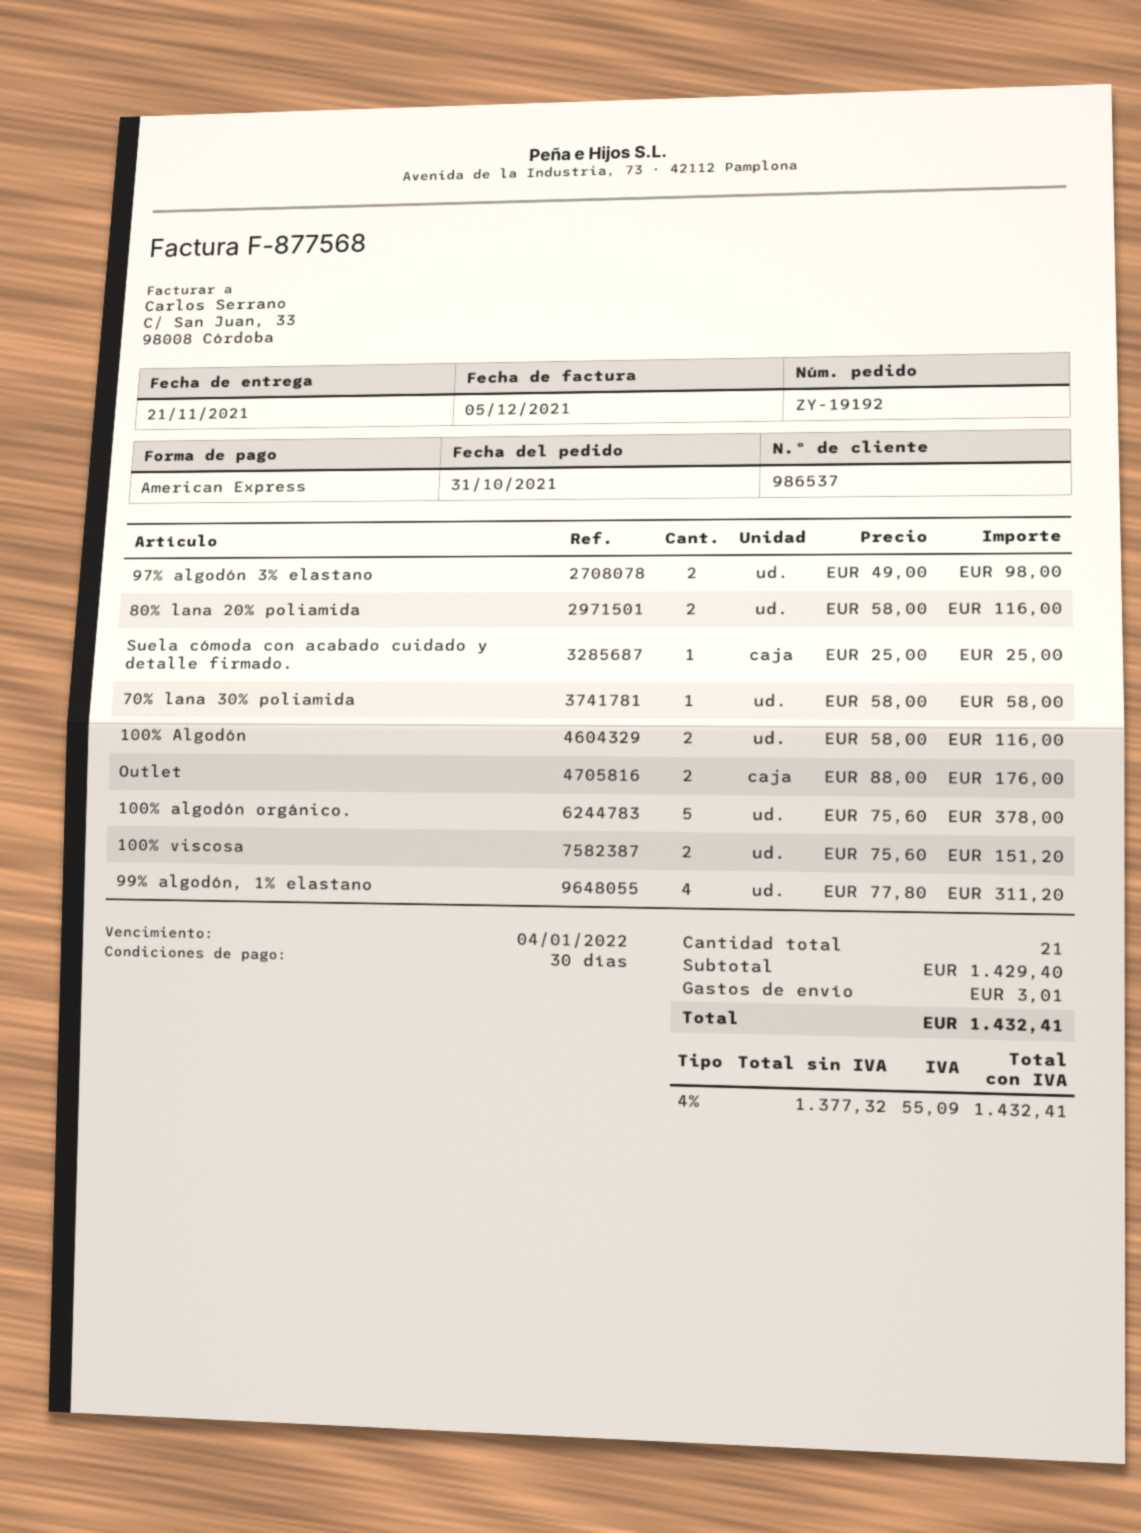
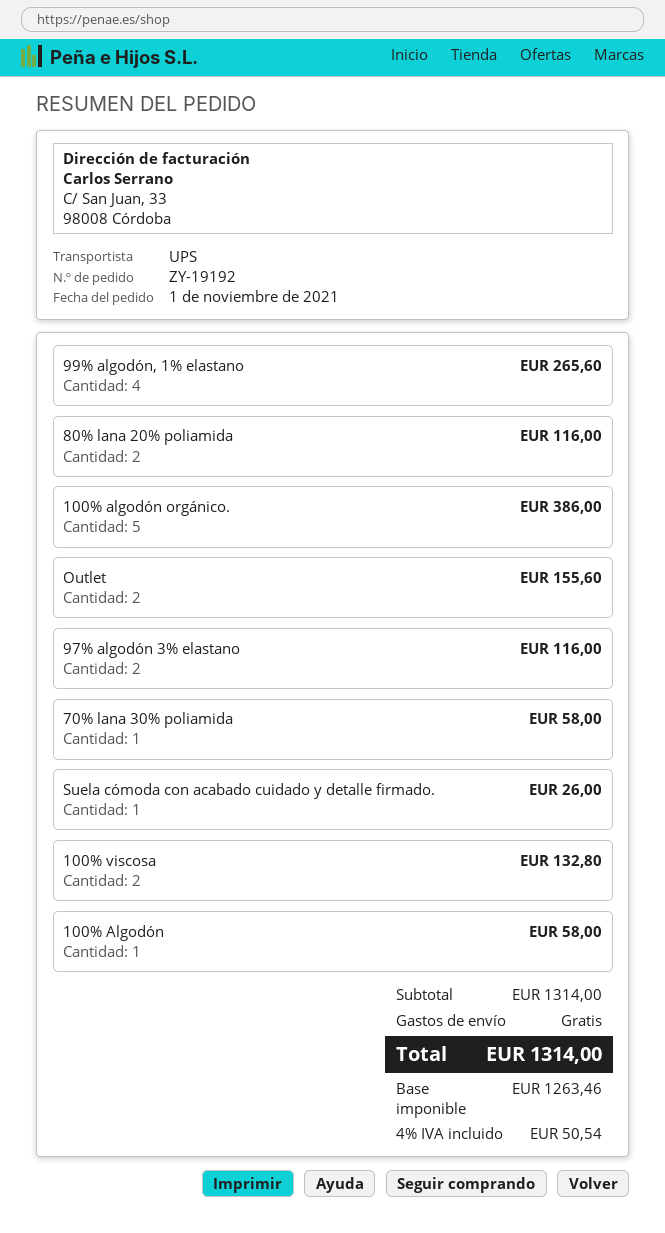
order date: 2021-10-31 -> 2021-11-01
97% algodón 3% elastano: 2 for 98.00 -> 2 for 116.00
Suela cómoda con acabado cuidado y detalle firmado.: 1 for 25.00 -> 1 for 26.00
100% Algodón: 2 for 116.00 -> 1 for 58.00
Outlet: 2 for 176.00 -> 2 for 155.60
100% algodón orgánico.: 5 for 378.00 -> 5 for 386.00
100% viscosa: 2 for 151.20 -> 2 for 132.80
99% algodón, 1% elastano: 4 for 311.20 -> 4 for 265.60
subtotal: 1429.40 -> 1314.00
shipping: 3.01 -> 0.00
net: 1377.32 -> 1263.46
tax: 4% = 55.09 -> 4% = 50.54
total: 1432.41 -> 1314.00

